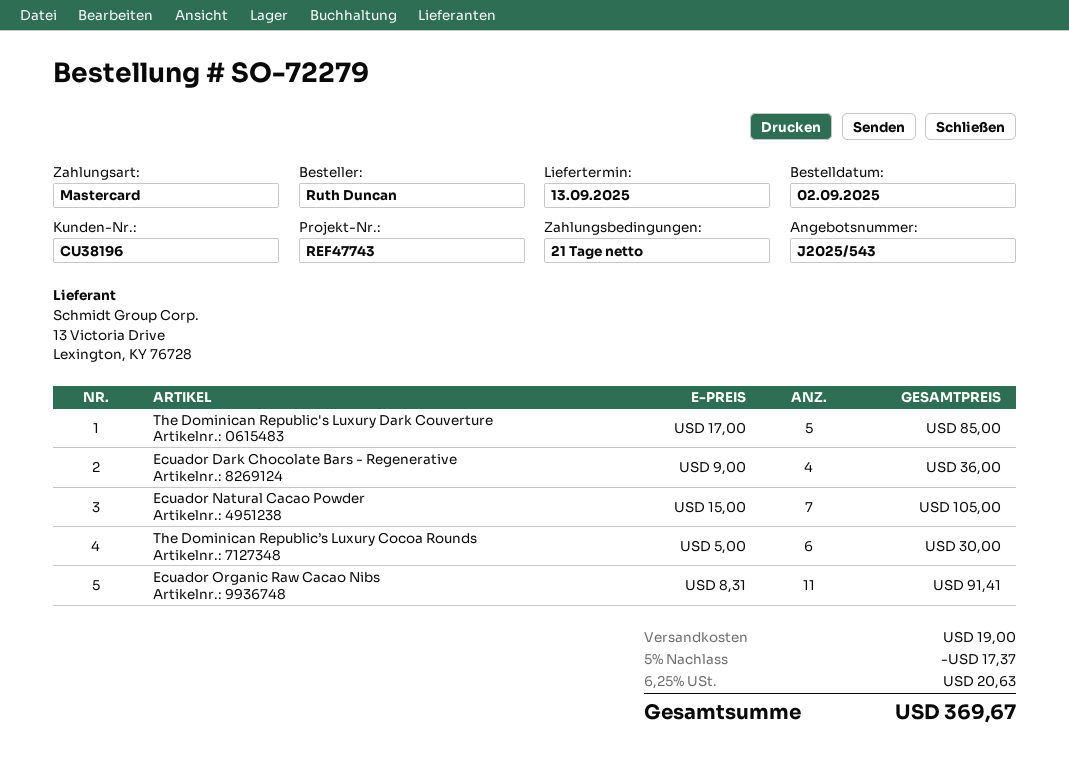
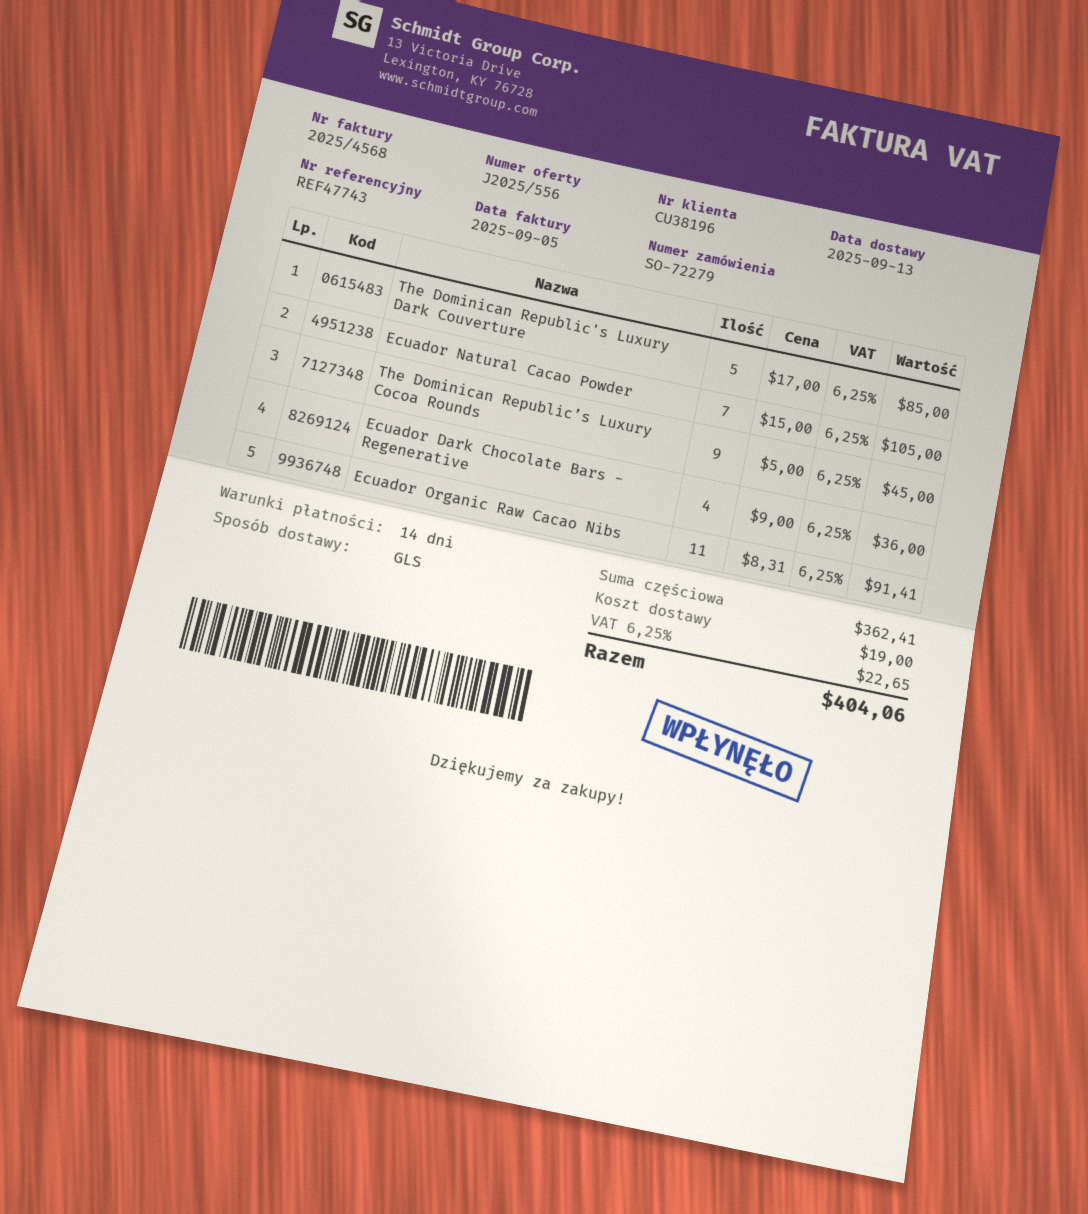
quote number: J2025/543 -> J2025/556
payment terms: 21 days -> 14 days
The Dominican Republic’s Luxury Cocoa Rounds: 6 x 5.00 = 30.00 -> 9 x 5.00 = 45.00
discount: 5% = 17.37 -> none
tax: 6.25% = 20.63 -> 6.25% = 22.65
total: 369.67 -> 404.06

